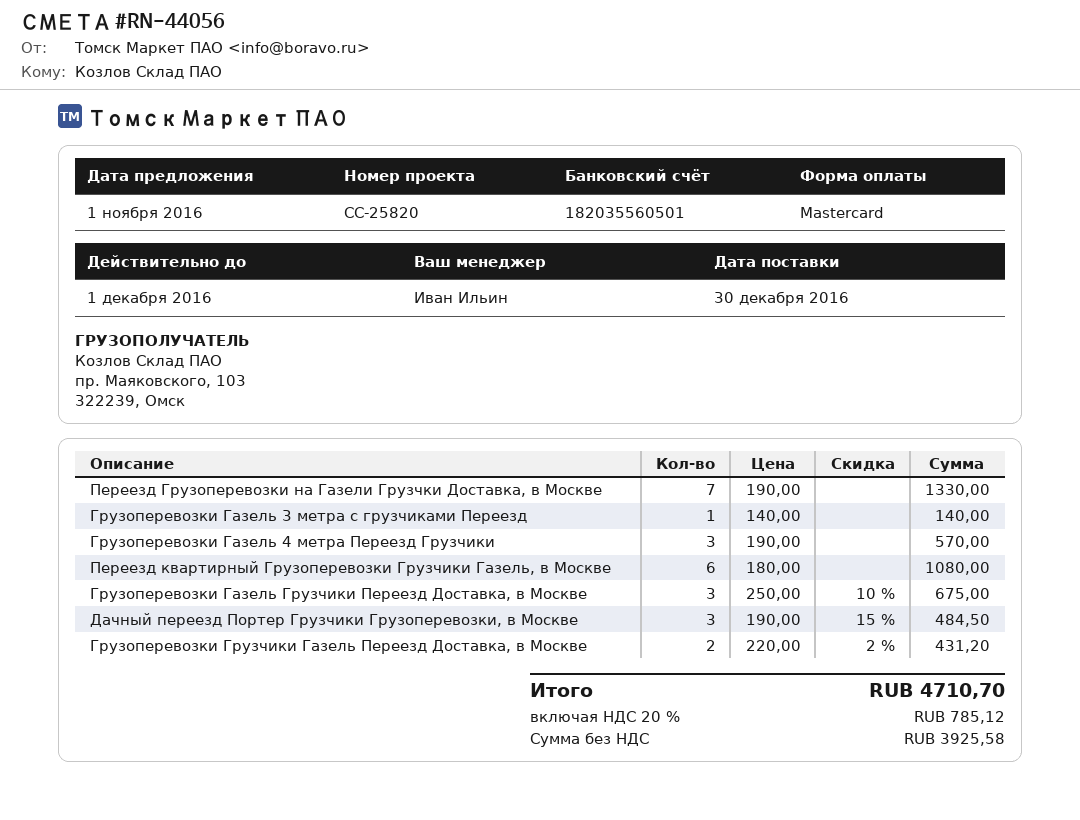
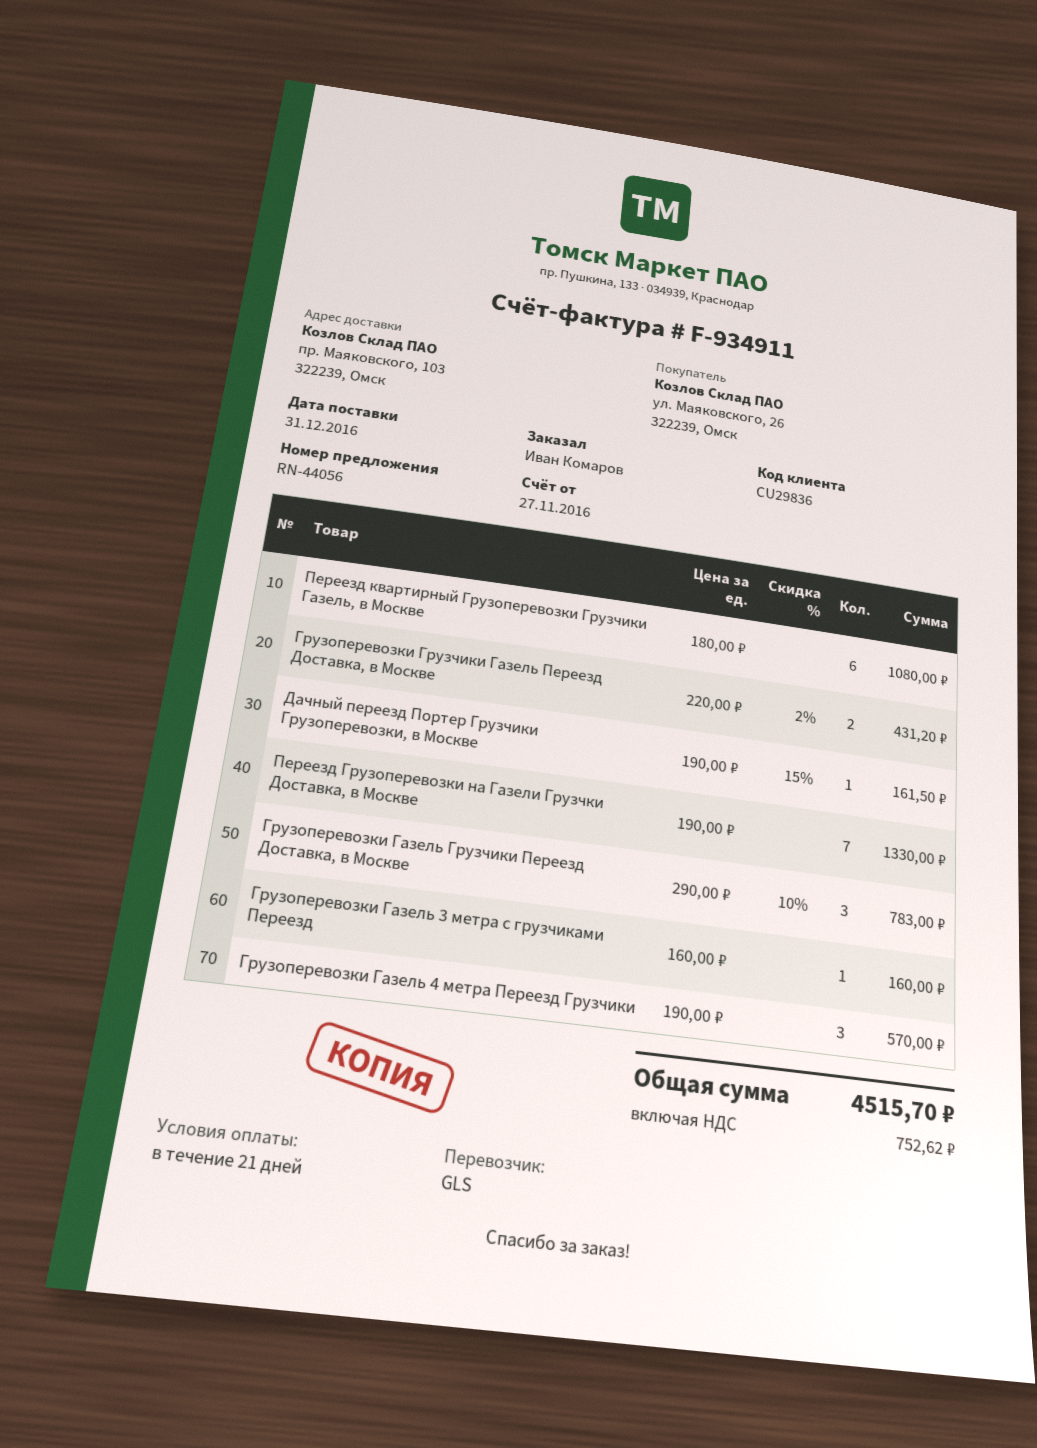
delivery date: 2016-12-30 -> 2016-12-31
Грузоперевозки Газель 3 метра с грузчиками Переезд: 1 x 140.00 = 140.00 -> 1 x 160.00 = 160.00
Грузоперевозки Газель Грузчики Переезд Доставка, в Москве: 3 x 250.00 - 10% = 675.00 -> 3 x 290.00 - 10% = 783.00
Дачный переезд Портер Грузчики Грузоперевозки, в Москве: 3 x 190.00 - 15% = 484.50 -> 1 x 190.00 - 15% = 161.50
tax: 785.12 -> 752.62
total: 4710.70 -> 4515.70

